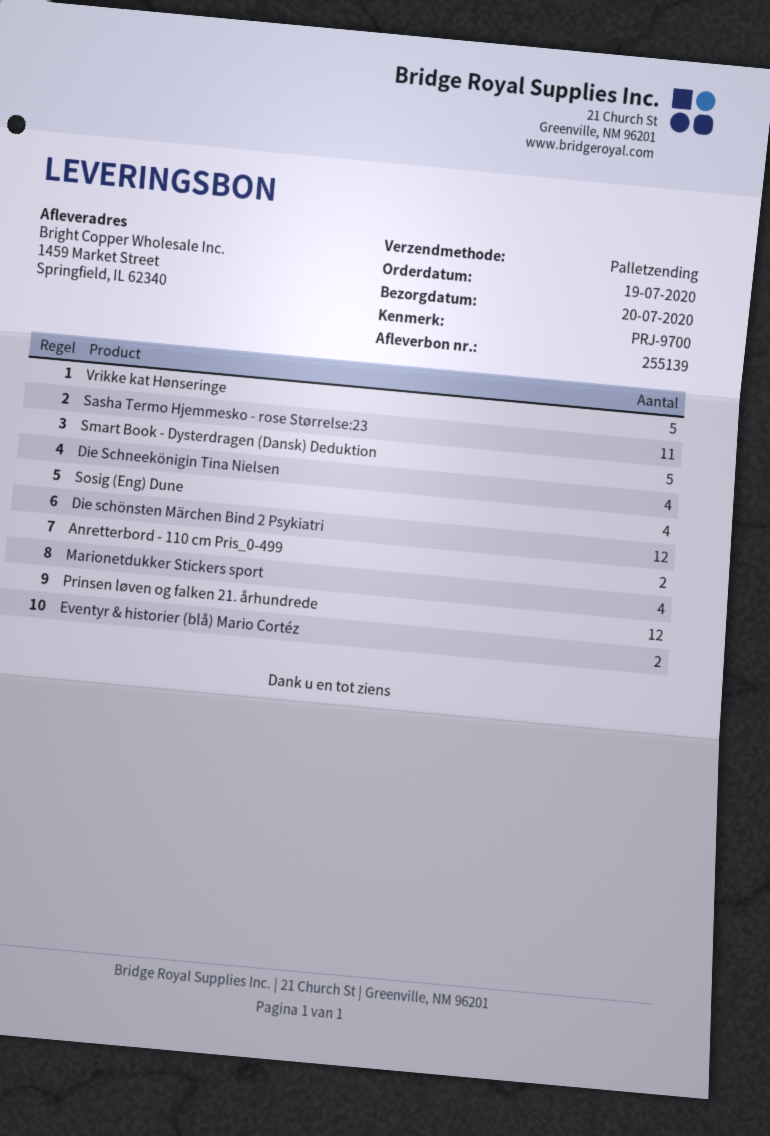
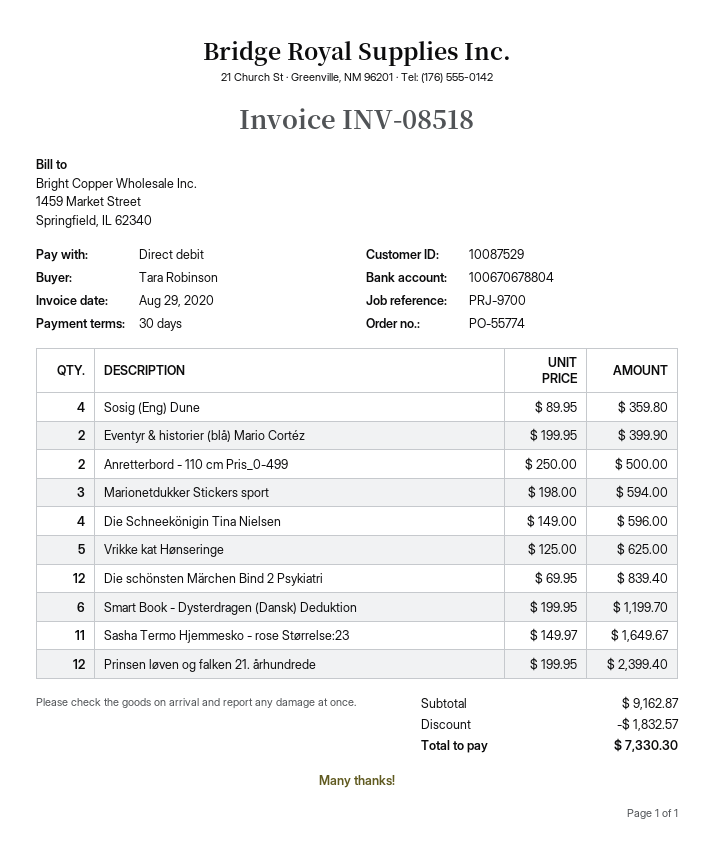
Smart Book - Dysterdragen (Dansk) Deduktion: 5 -> 6
Marionetdukker Stickers sport: 4 -> 3

